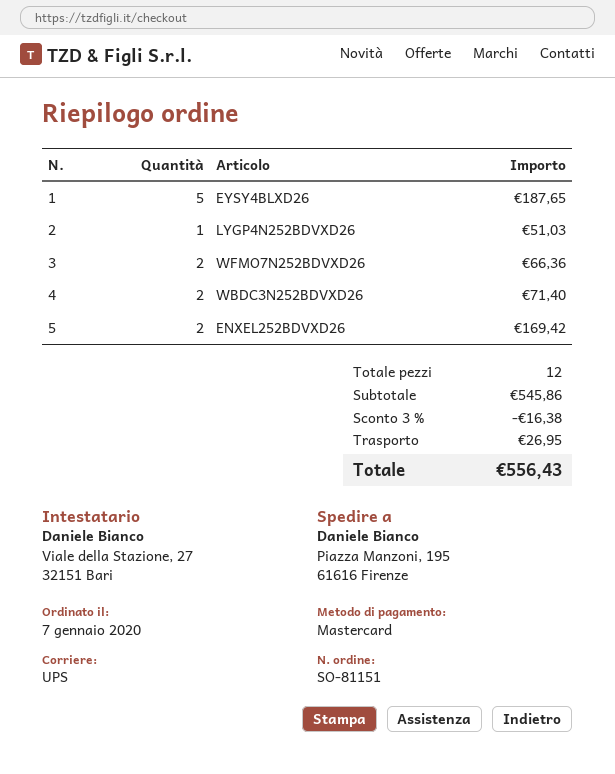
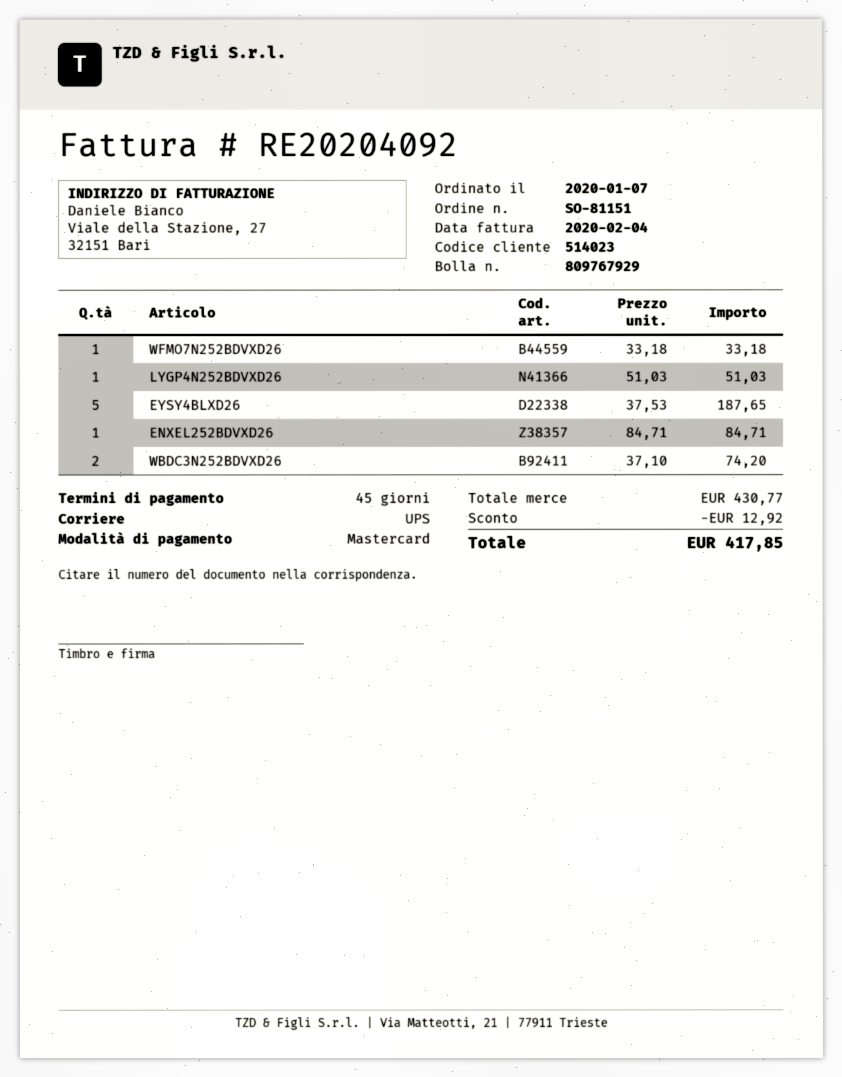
WFMO7N252BDVXD26: 2 for 66.36 -> 1 for 33.18
WBDC3N252BDVXD26: 2 for 71.40 -> 2 for 74.20
ENXEL252BDVXD26: 2 for 169.42 -> 1 for 84.71
subtotal: 545.86 -> 430.77
discount: 16.38 -> 12.92
shipping: 26.95 -> none
total: 556.43 -> 417.85

